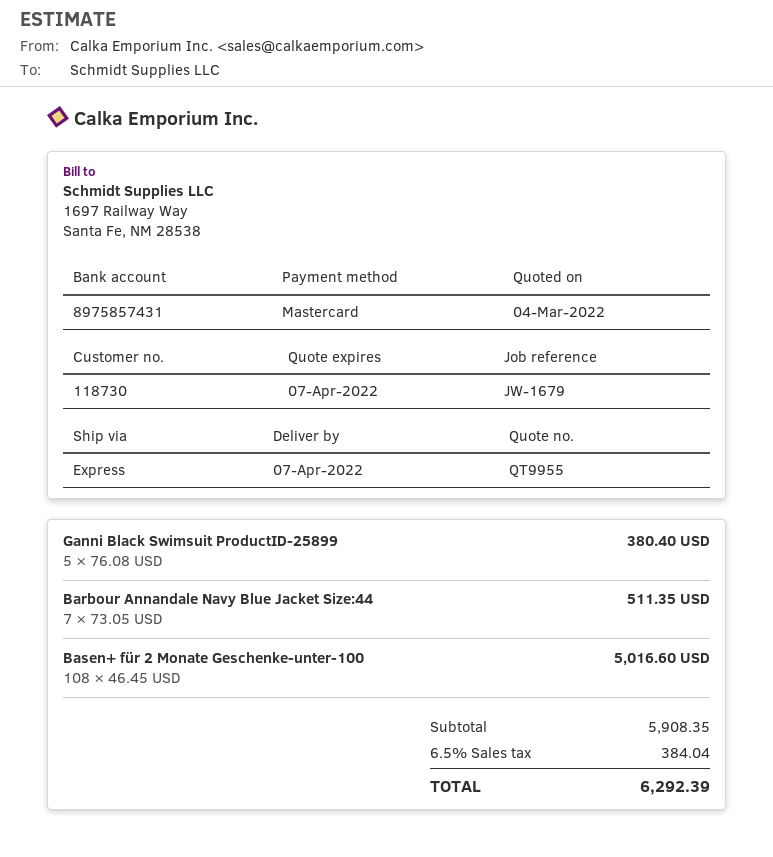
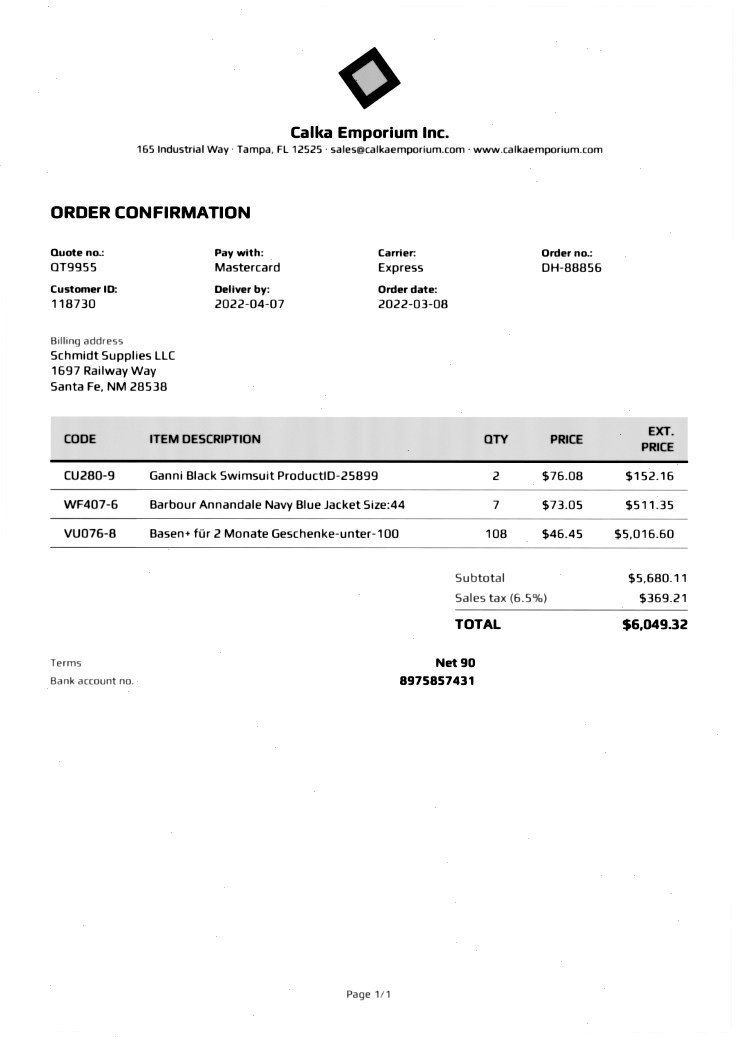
Ganni Black Swimsuit ProductID-25899: 5 x 76.08 = 380.40 -> 2 x 76.08 = 152.16
subtotal: 5908.35 -> 5680.11
tax: 6.5% = 384.04 -> 6.5% = 369.21
total: 6292.39 -> 6049.32

